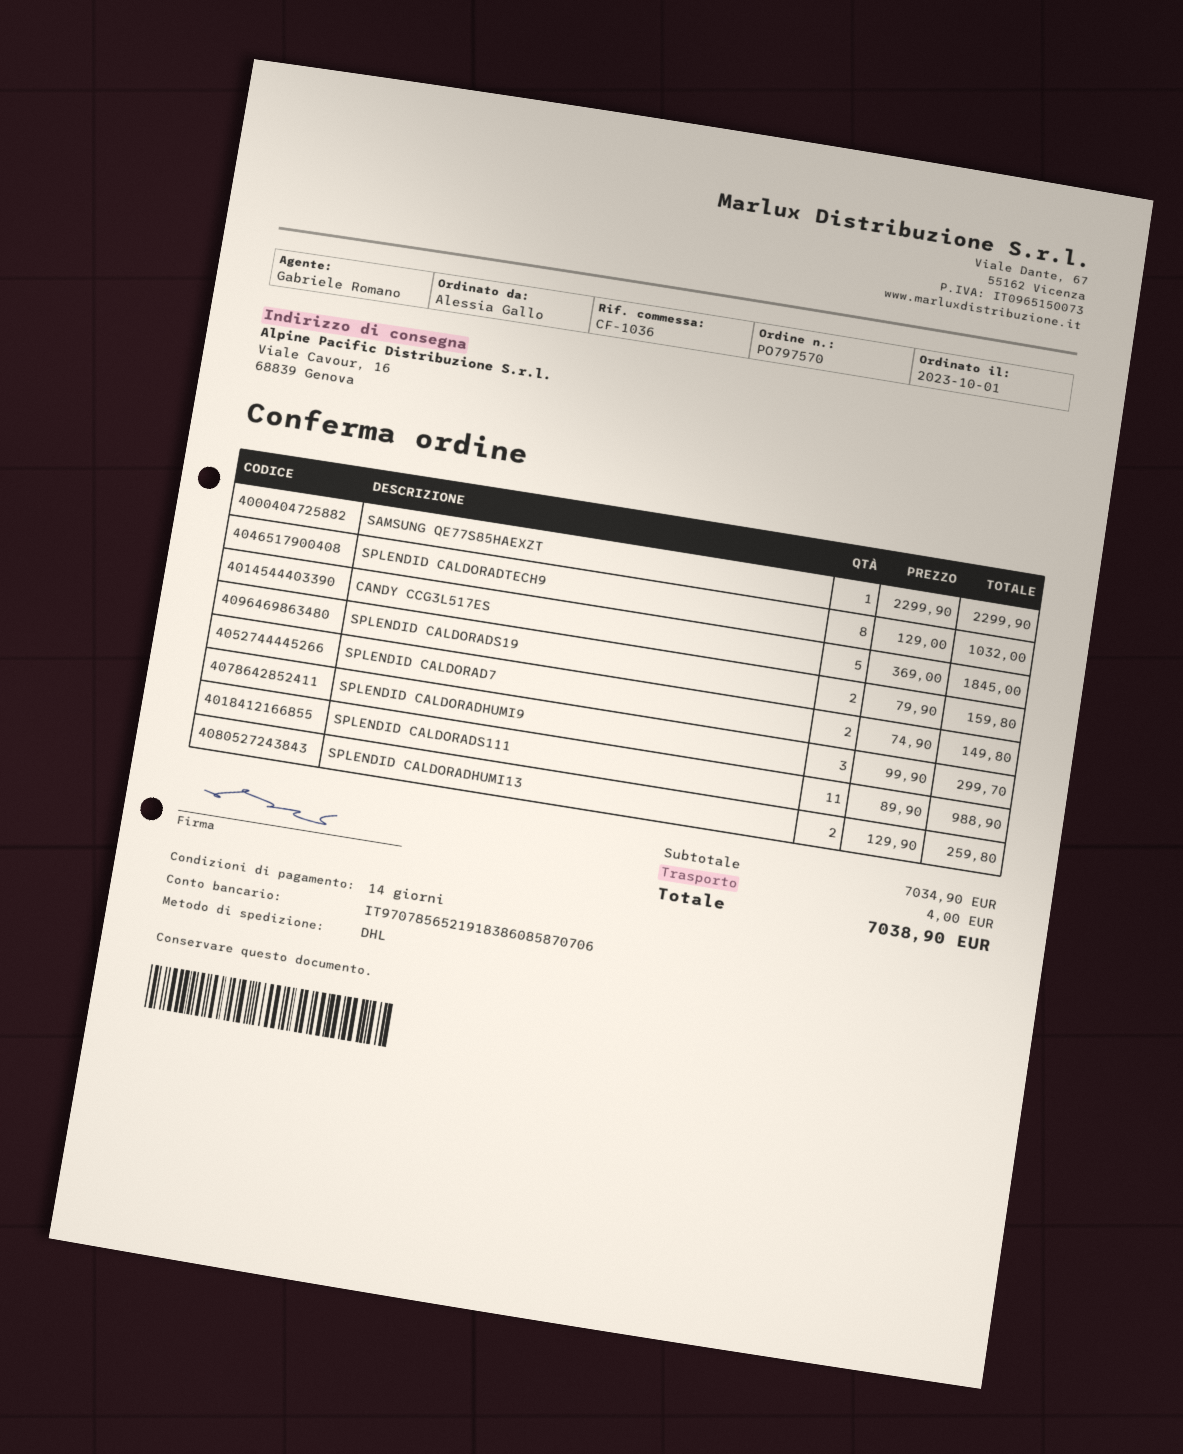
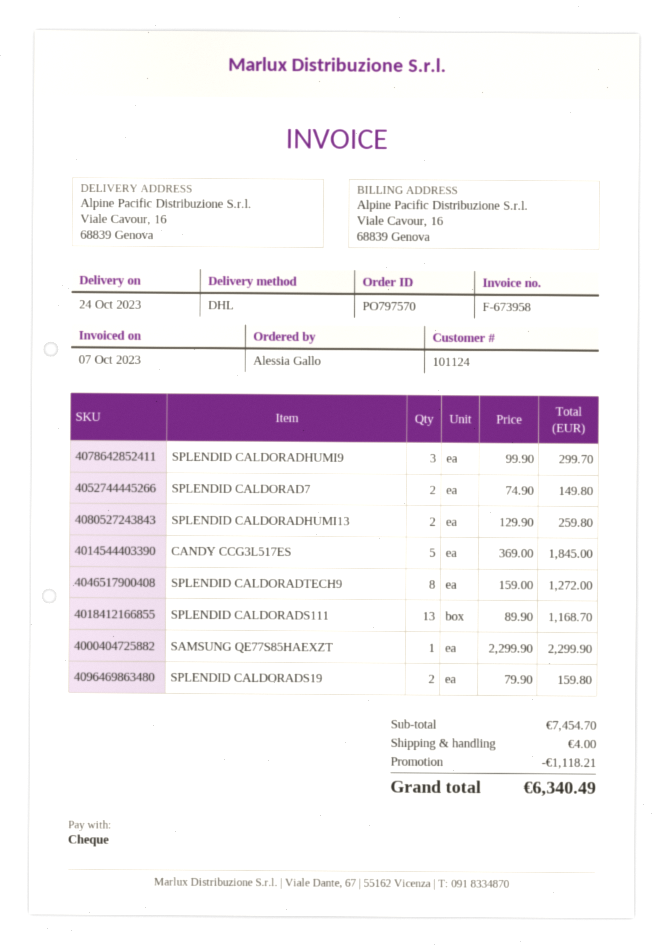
SPLENDID CALDORADTECH9: 8 x 129.00 = 1032.00 -> 8 x 159.00 = 1272.00
SPLENDID CALDORADS111: 11 x 89.90 = 988.90 -> 13 x 89.90 = 1168.70
subtotal: 7034.90 -> 7454.70
discount: none -> 1118.21
total: 7038.90 -> 6340.49

